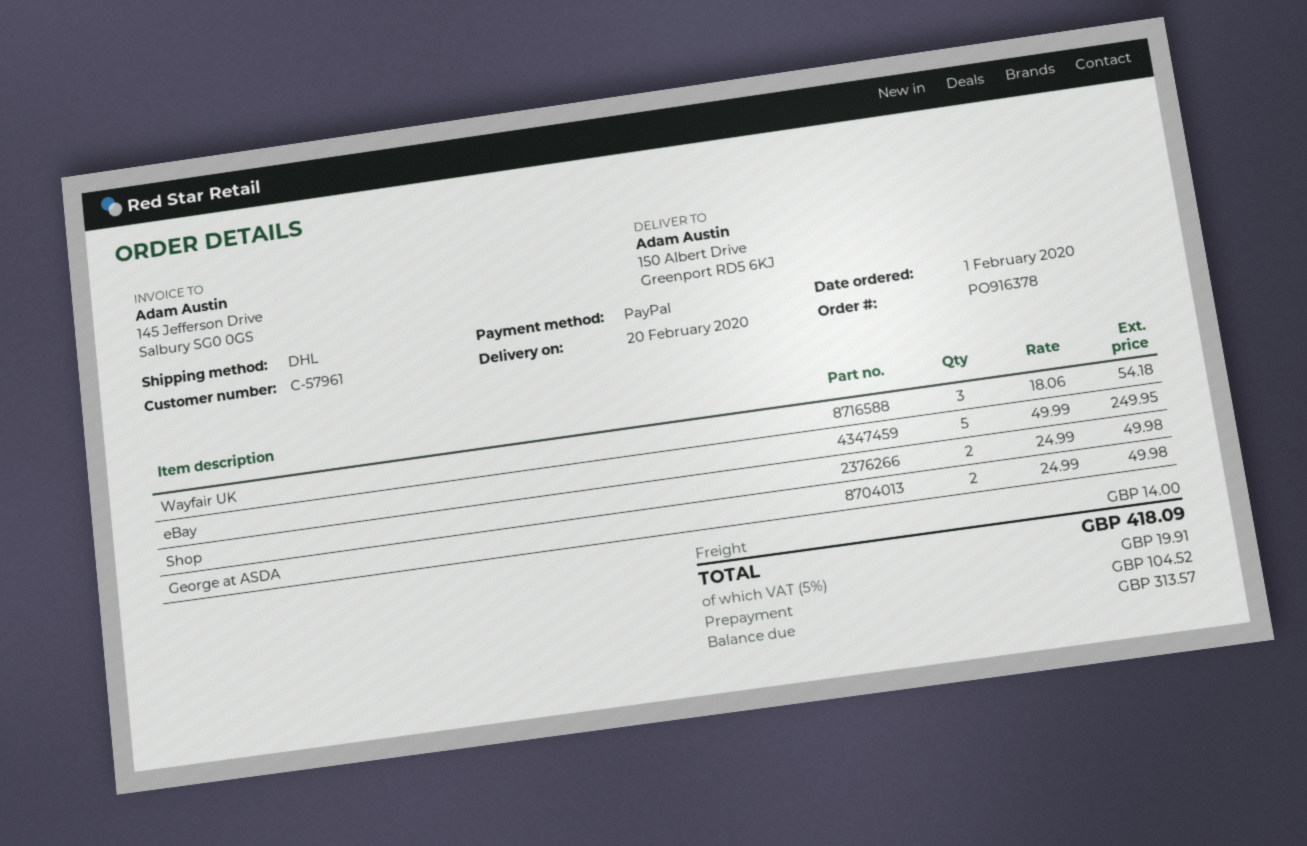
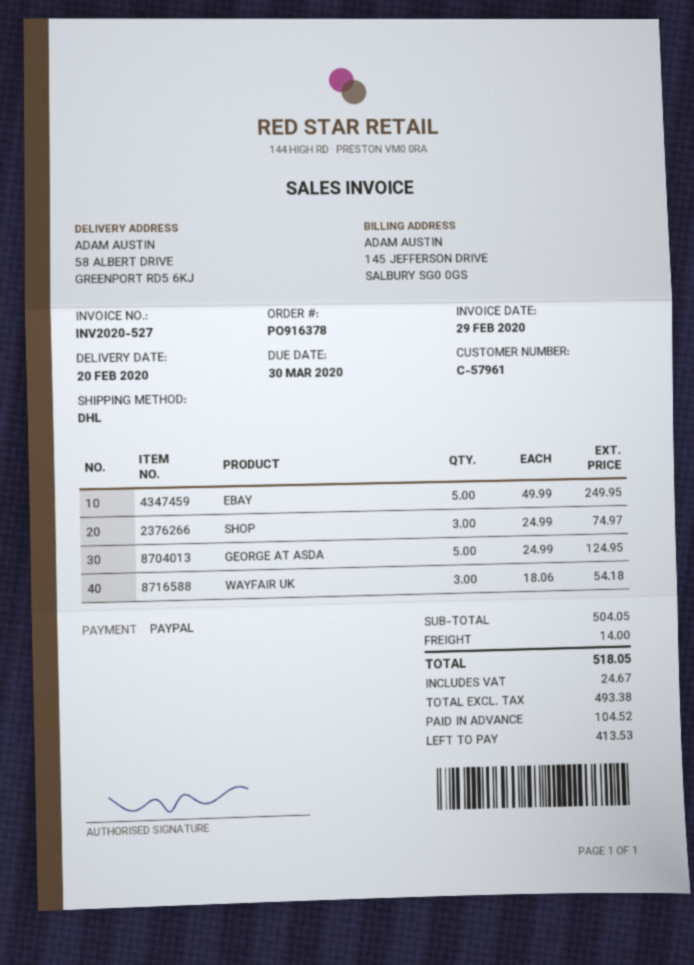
ship to: 150 Albert Drive, Greenport RD5 6KJ -> 58 ALBERT DRIVE, GREENPORT RD5 6KJ
Shop: 2 x 24.99 = 49.98 -> 3 x 24.99 = 74.97
George at ASDA: 2 x 24.99 = 49.98 -> 5 x 24.99 = 124.95
tax: 19.91 -> 24.67
total: 418.09 -> 518.05
balance: 313.57 -> 413.53

